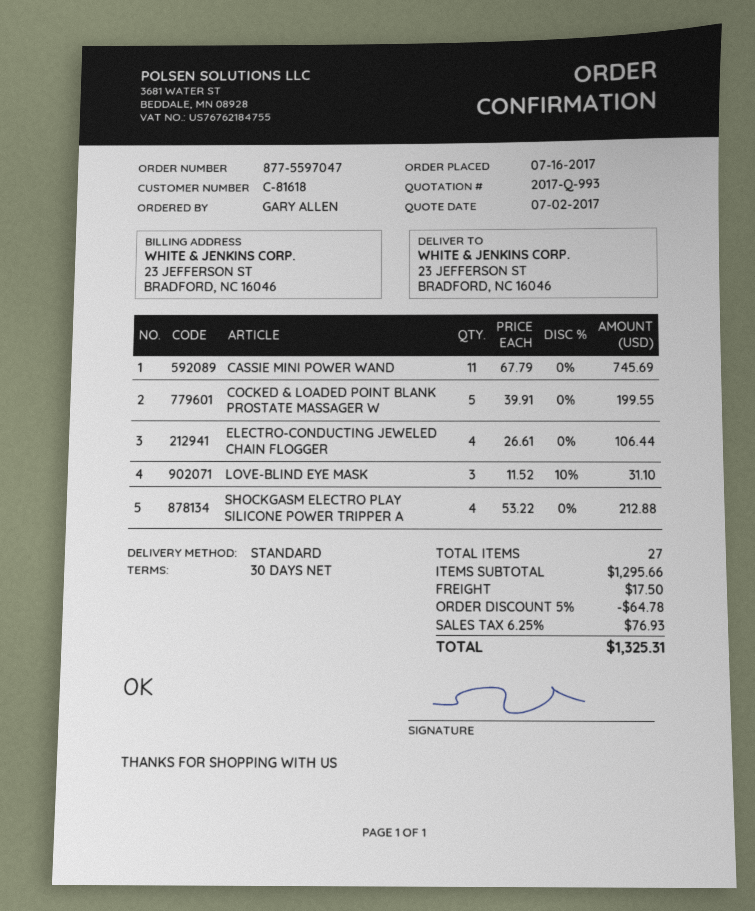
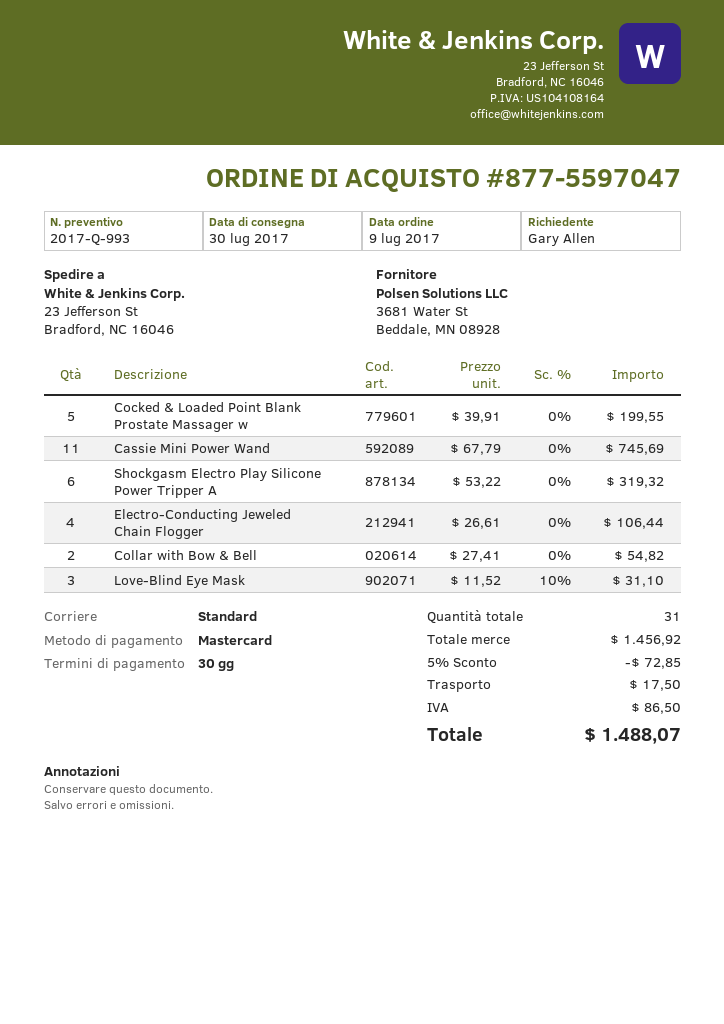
order date: 2017-07-16 -> 2017-07-09
SHOCKGASM ELECTRO PLAY SILICONE POWER TRIPPER A: 4 x 53.22 = 212.88 -> 6 x 53.22 = 319.32
Collar with Bow & Bell: none -> 2 x 27.41 = 54.82
total quantity: 27 -> 31
subtotal: 1295.66 -> 1456.92
discount: 5% = 64.78 -> 5% = 72.85
tax: 76.93 -> 86.50
total: 1325.31 -> 1488.07

